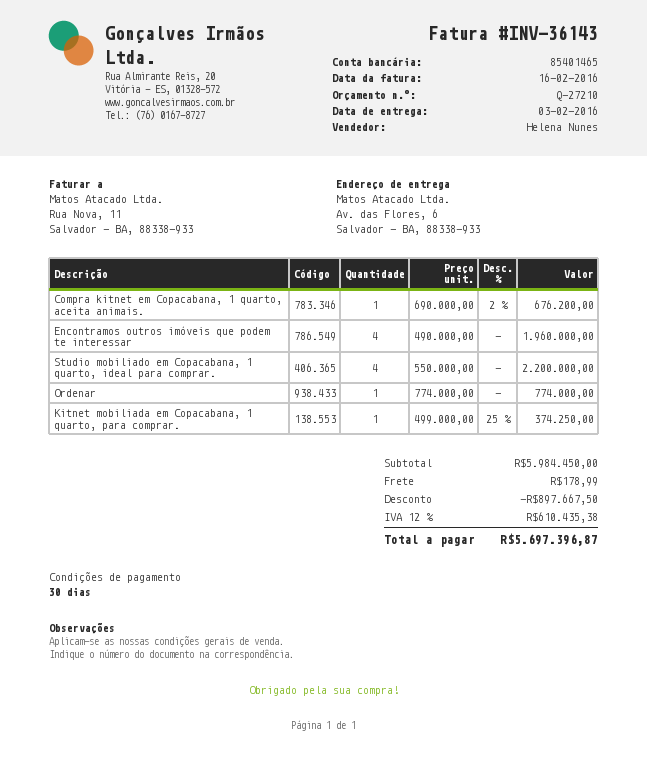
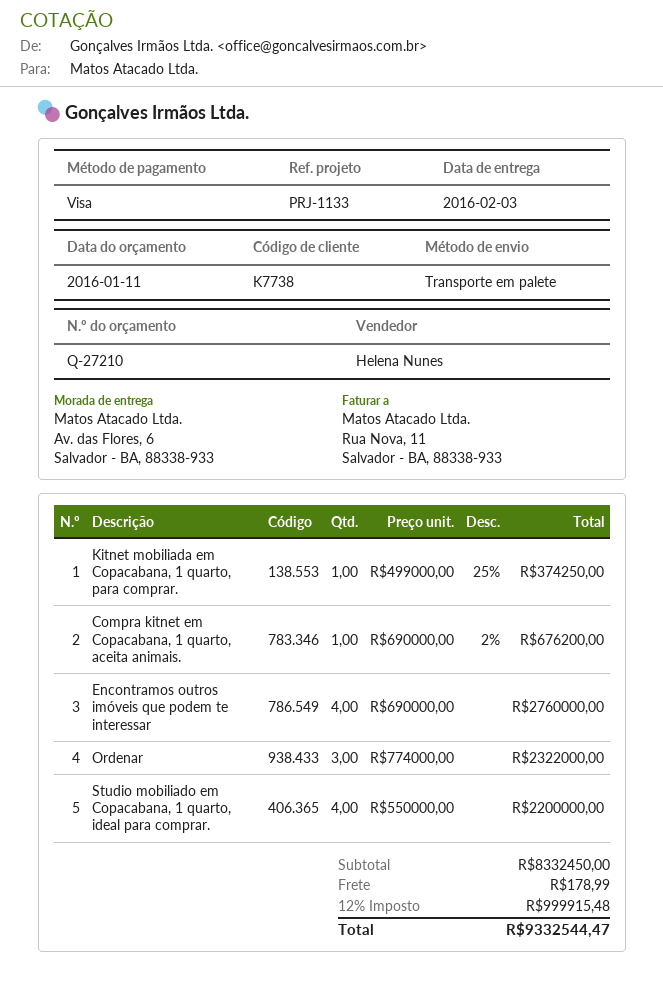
Encontramos outros imóveis que podem te interessar: 4 x 490000.00 = 1960000.00 -> 4 x 690000.00 = 2760000.00
Ordenar: 1 x 774000.00 = 774000.00 -> 3 x 774000.00 = 2322000.00
subtotal: 5984450.00 -> 8332450.00
discount: 897667.50 -> none
tax: 12% = 610435.38 -> 12% = 999915.48
total: 5697396.87 -> 9332544.47

